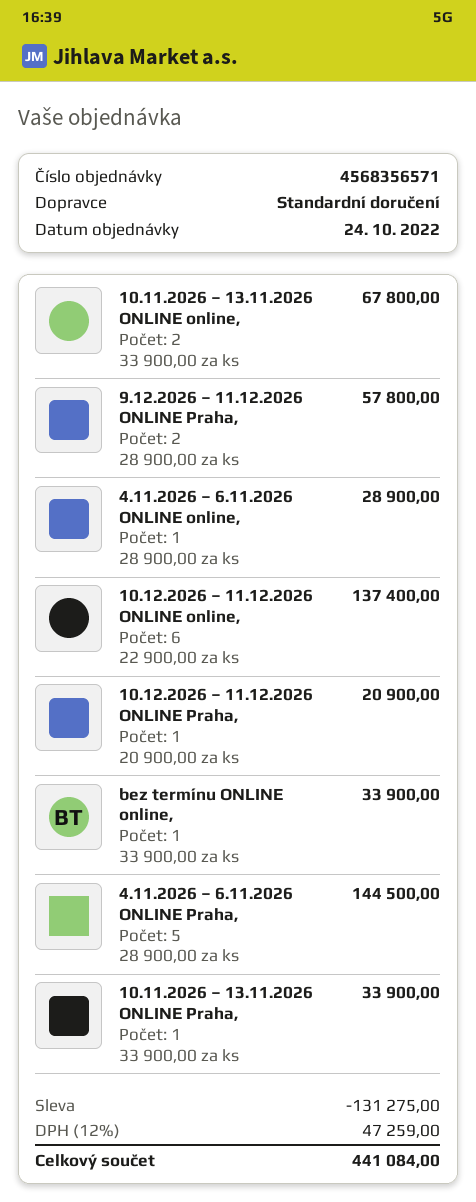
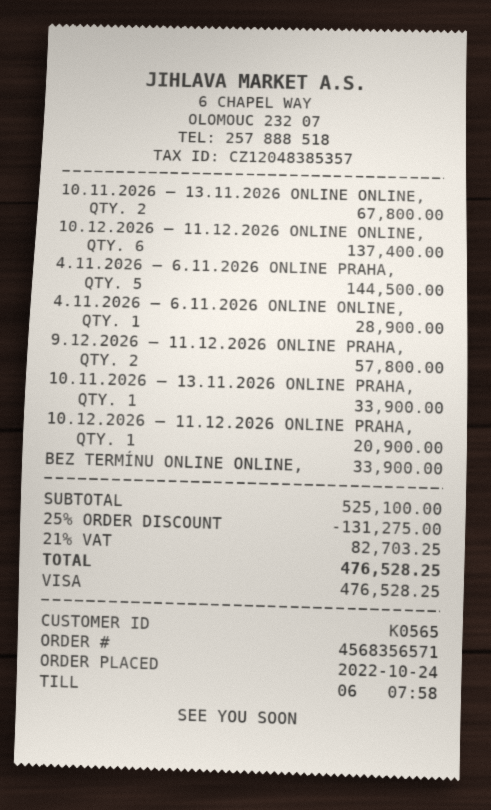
tax: 12% = 47259.00 -> 21% = 82703.25
total: 441084.00 -> 476528.25

